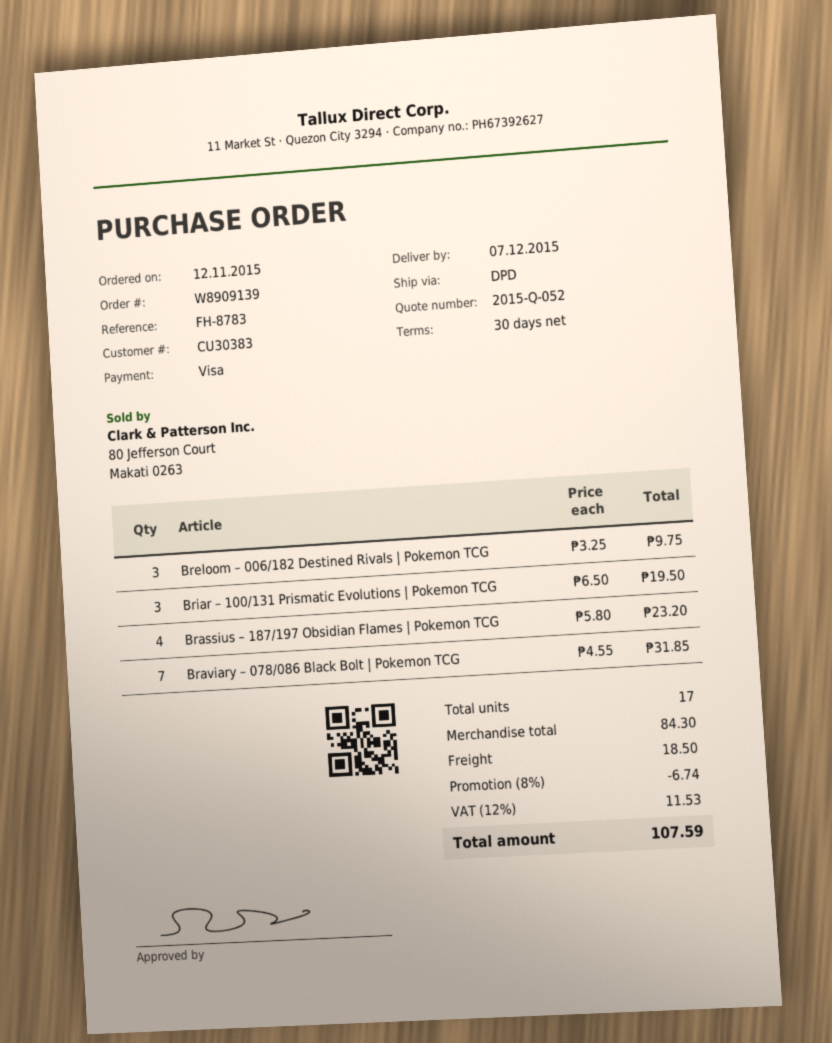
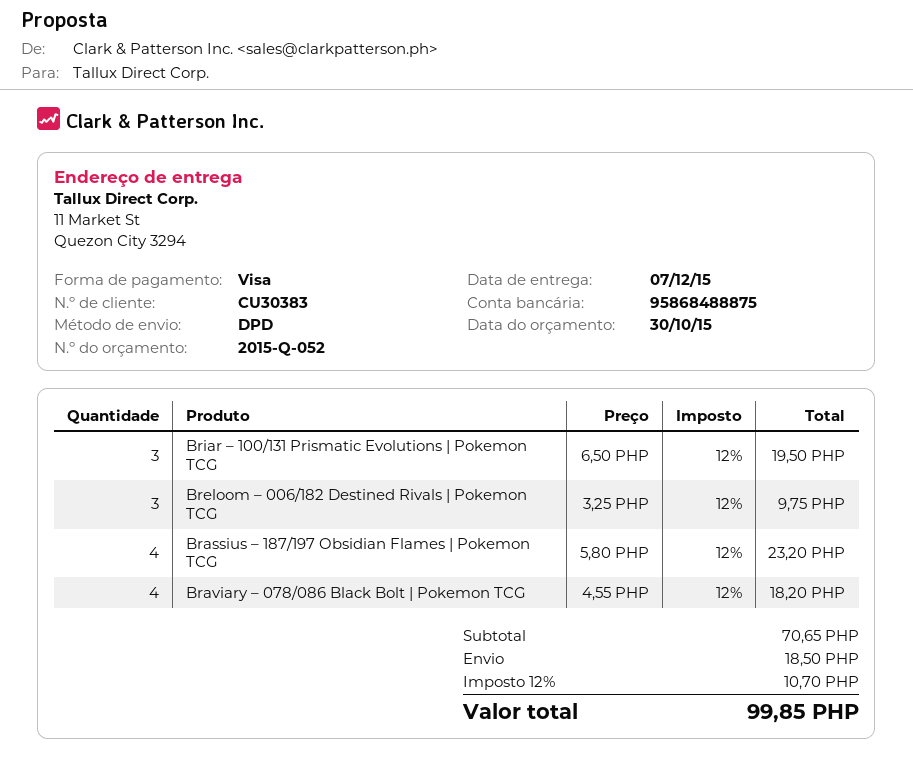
Braviary – 078/086 Black Bolt | Pokemon TCG: 7 x 4.55 = 31.85 -> 4 x 4.55 = 18.20
subtotal: 84.30 -> 70.65
discount: 8% = 6.74 -> none
tax: 12% = 11.53 -> 12% = 10.70
total: 107.59 -> 99.85

